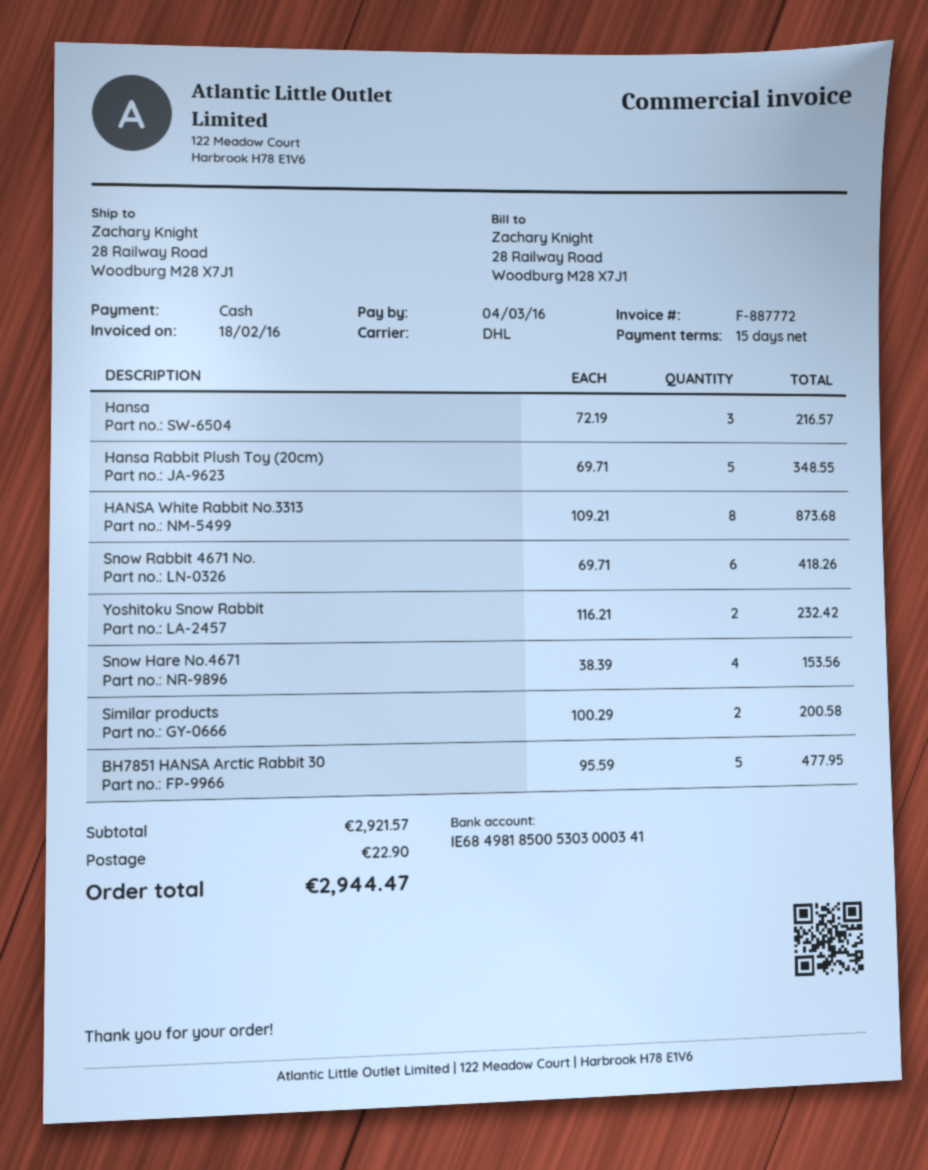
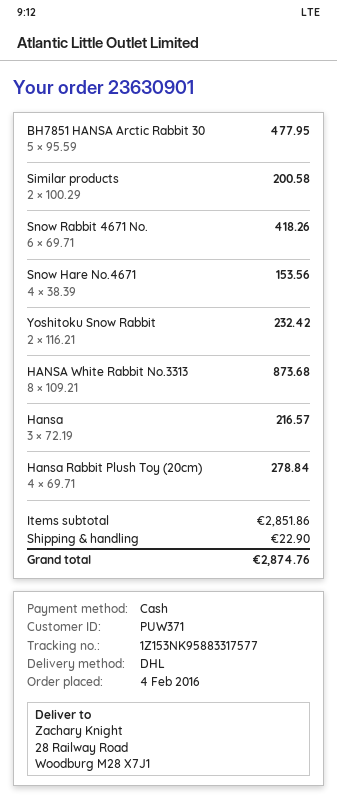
Hansa Rabbit Plush Toy (20cm): 5 x 69.71 = 348.55 -> 4 x 69.71 = 278.84
subtotal: 2921.57 -> 2851.86
total: 2944.47 -> 2874.76

